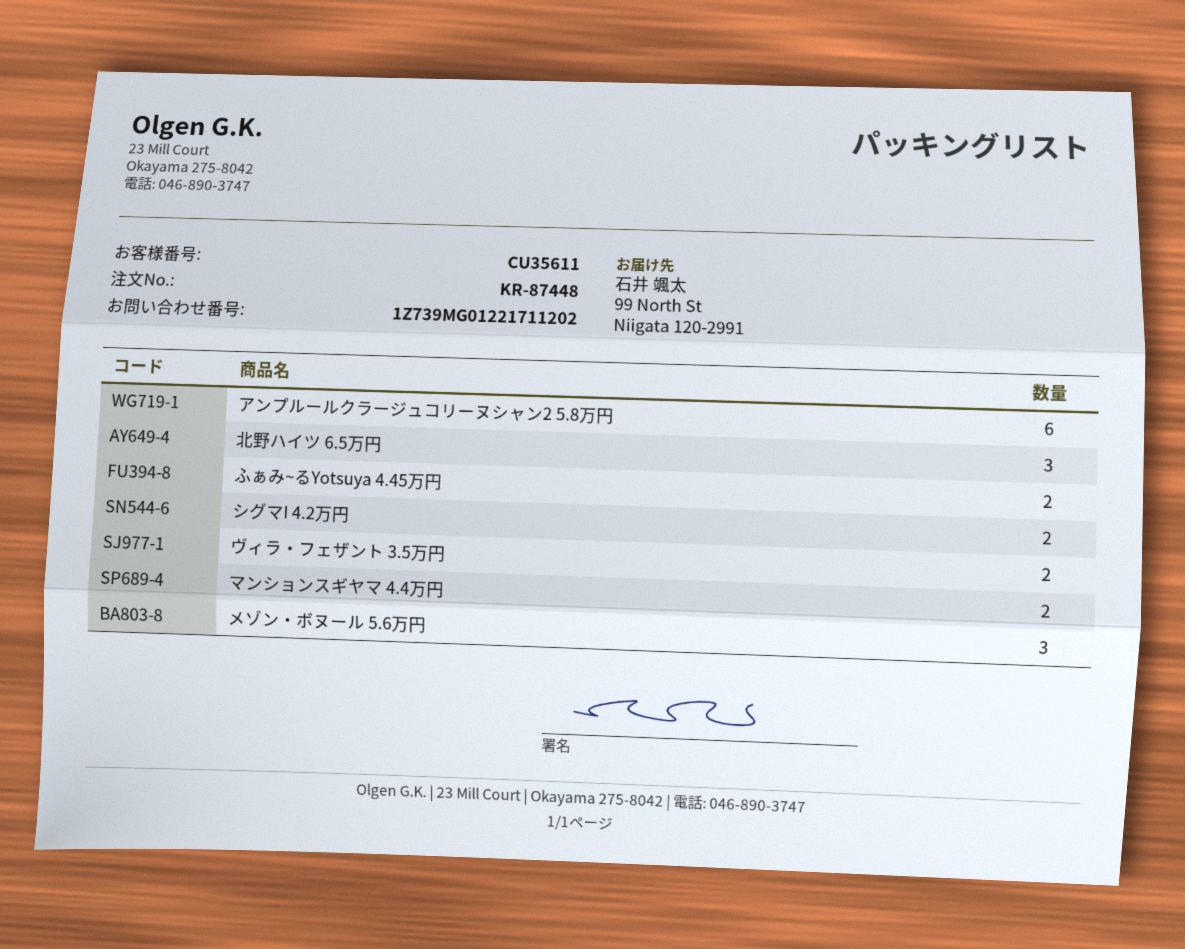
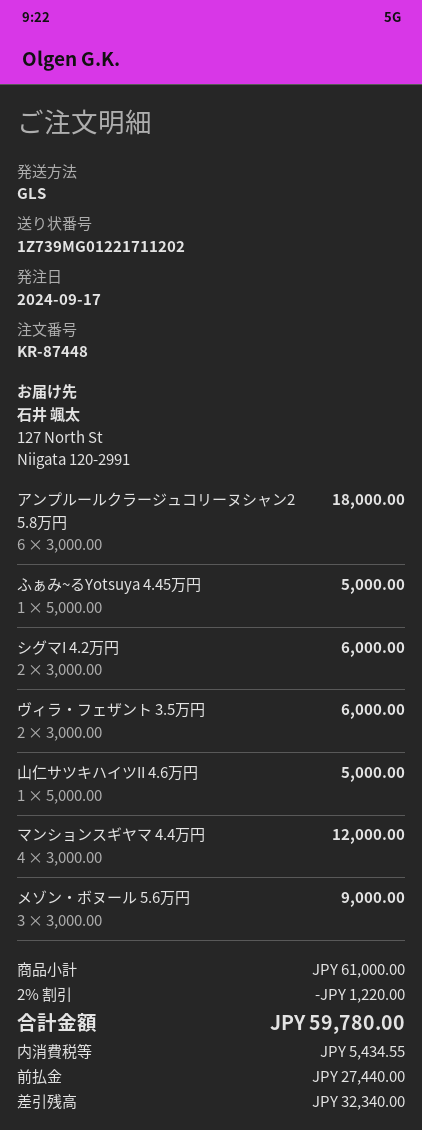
ship to: 99 North St, Niigata 120-2991 -> 127 North St, Niigata 120-2991
北野ハイツ 6.5万円: 3 -> none
ふぁみ~るYotsuya 4.45万円: 2 -> 1
マンションスギヤマ 4.4万円: 2 -> 4
山仁サツキハイツII 4.6万円: none -> 1

